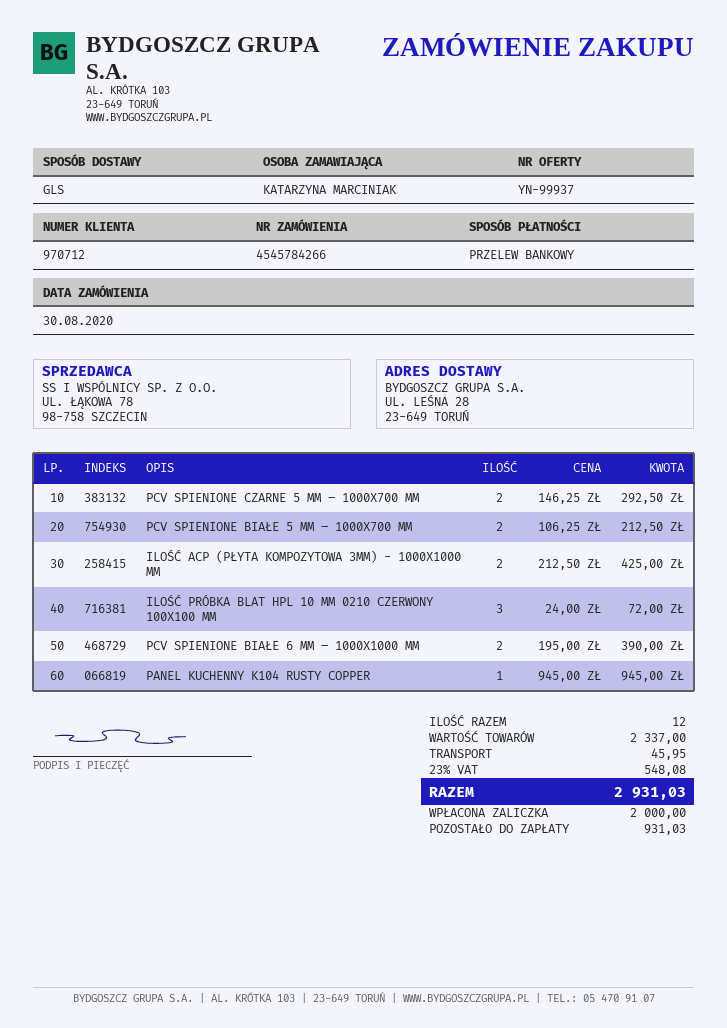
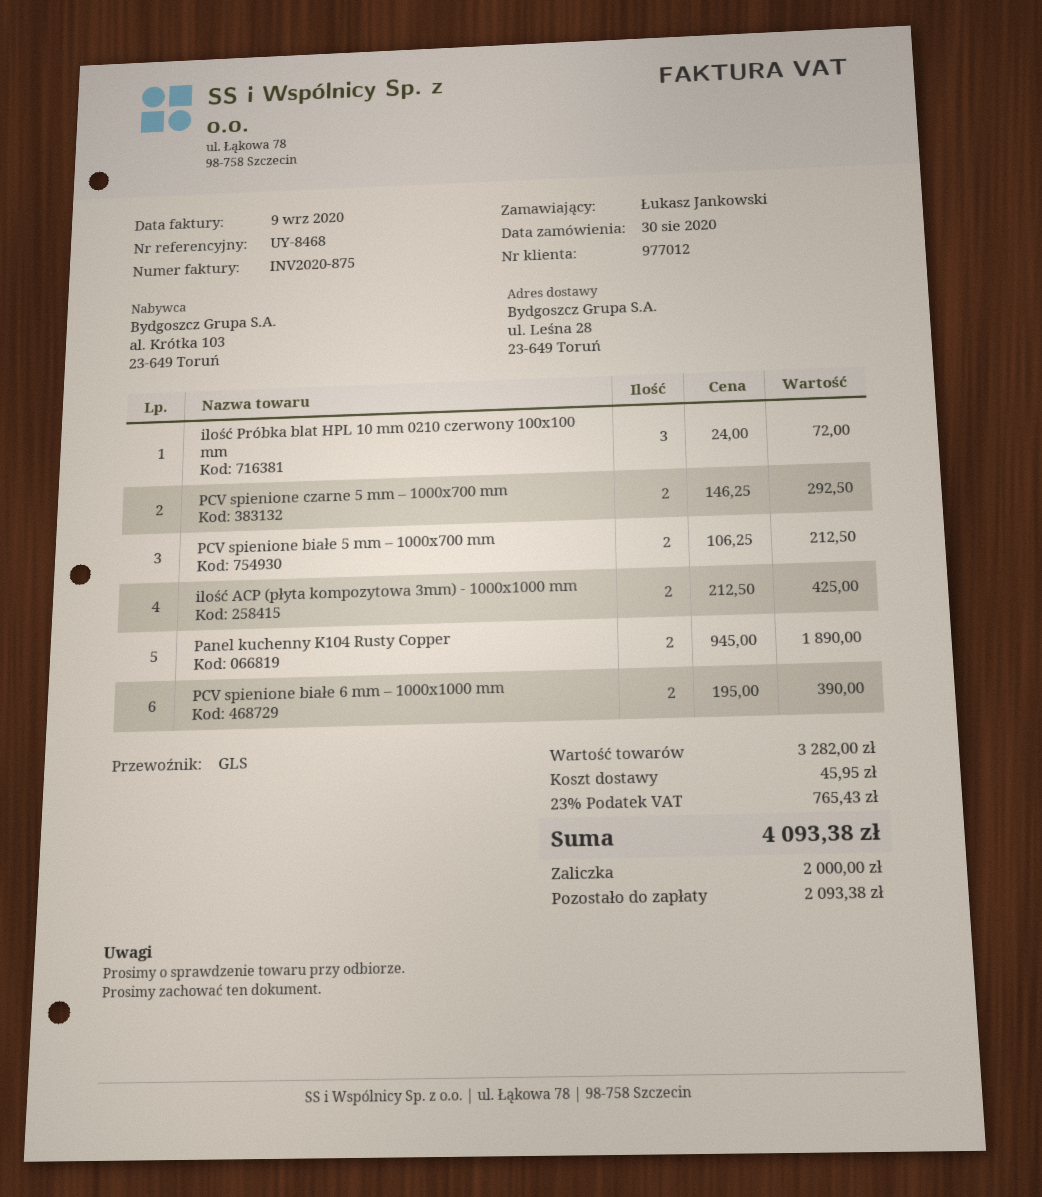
customer number: 970712 -> 977012
ordered by: KATARZYNA MARCINIAK -> Łukasz Jankowski
PANEL KUCHENNY K104 RUSTY COPPER: 1 x 945.00 = 945.00 -> 2 x 945.00 = 1890.00
subtotal: 2337.00 -> 3282.00
tax: 23% = 548.08 -> 23% = 765.43
total: 2931.03 -> 4093.38
balance: 931.03 -> 2093.38

